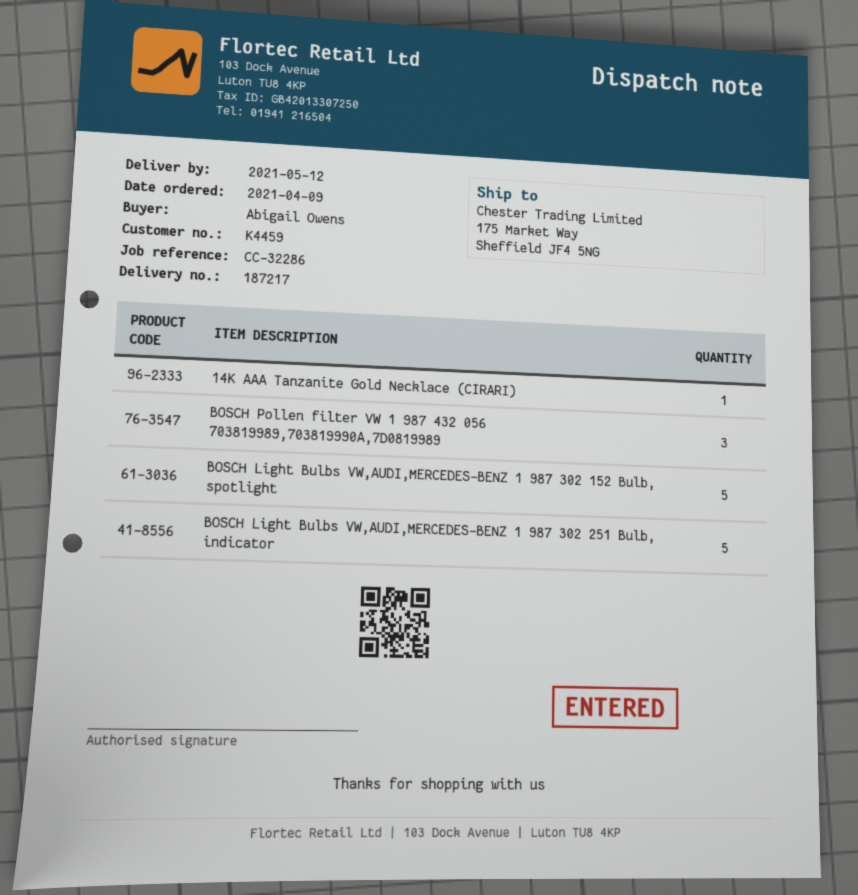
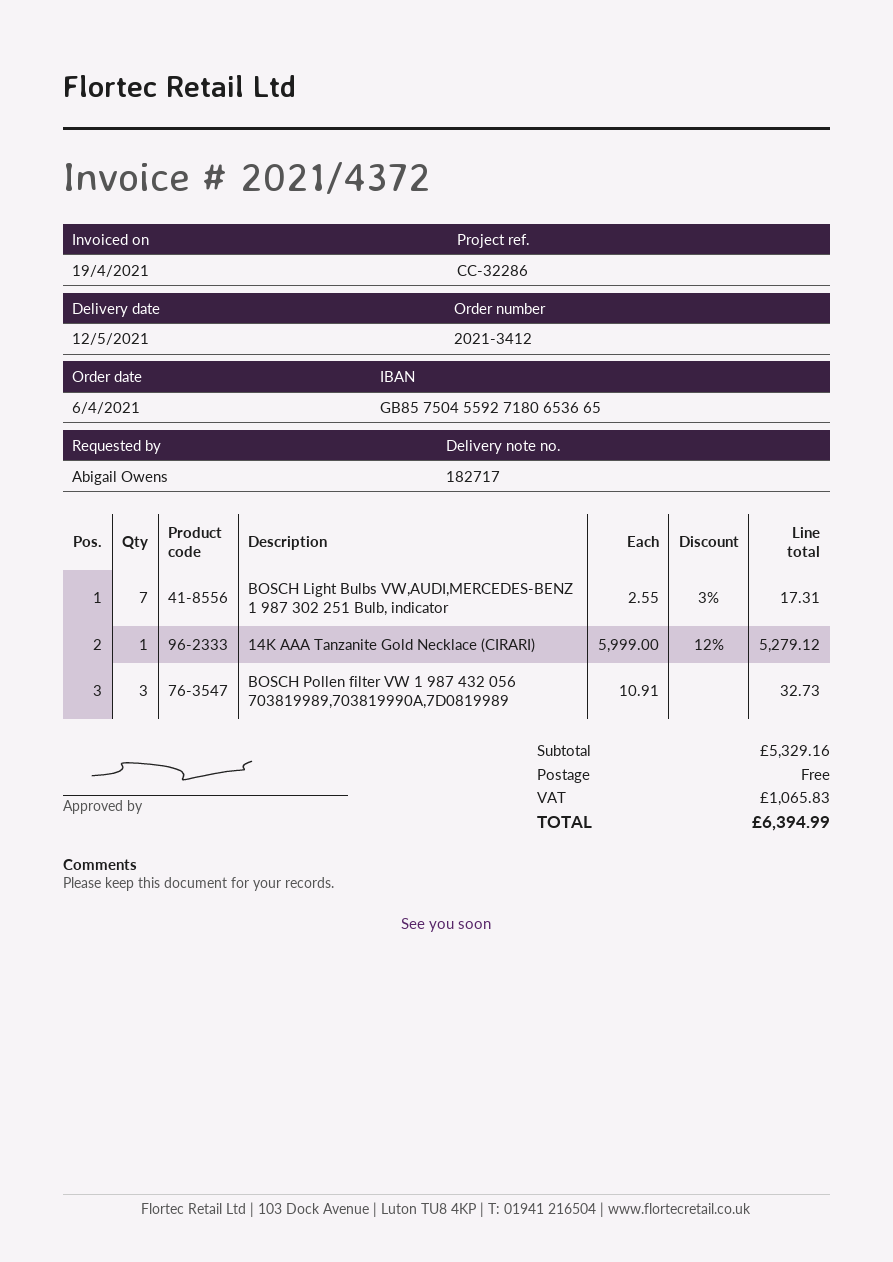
order date: 2021-04-09 -> 2021-04-06
delivery note number: 187217 -> 182717
BOSCH Light Bulbs VW,AUDI,MERCEDES-BENZ 1 987 302 152 Bulb, spotlight: 5 -> none
BOSCH Light Bulbs VW,AUDI,MERCEDES-BENZ 1 987 302 251 Bulb, indicator: 5 -> 7

